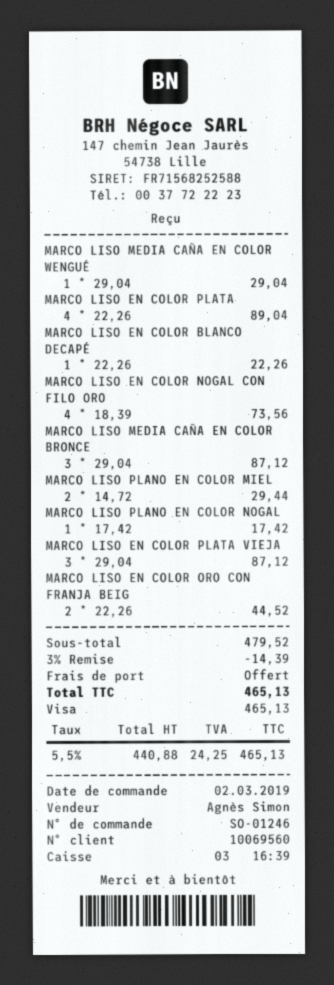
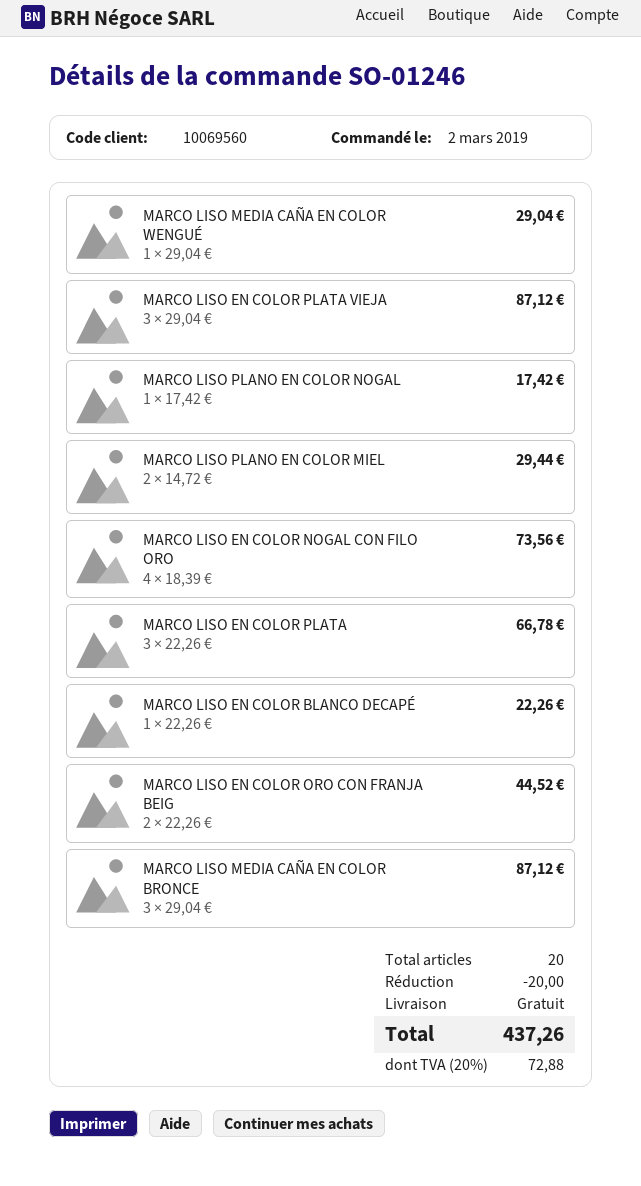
MARCO LISO EN COLOR PLATA: 4 x 22.26 = 89.04 -> 3 x 22.26 = 66.78
discount: 14.39 -> 20.00
tax: 5.5% = 24.25 -> 20% = 72.88
total: 465.13 -> 437.26

